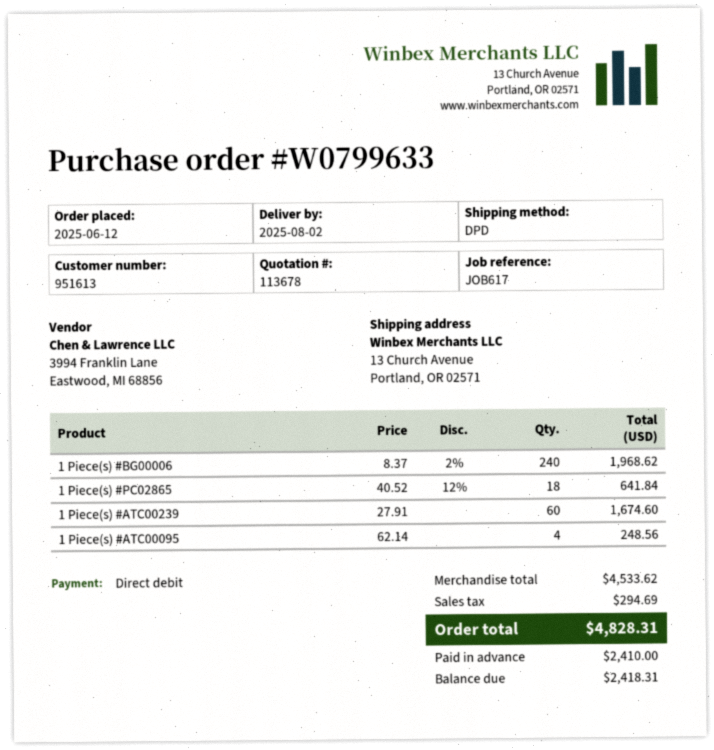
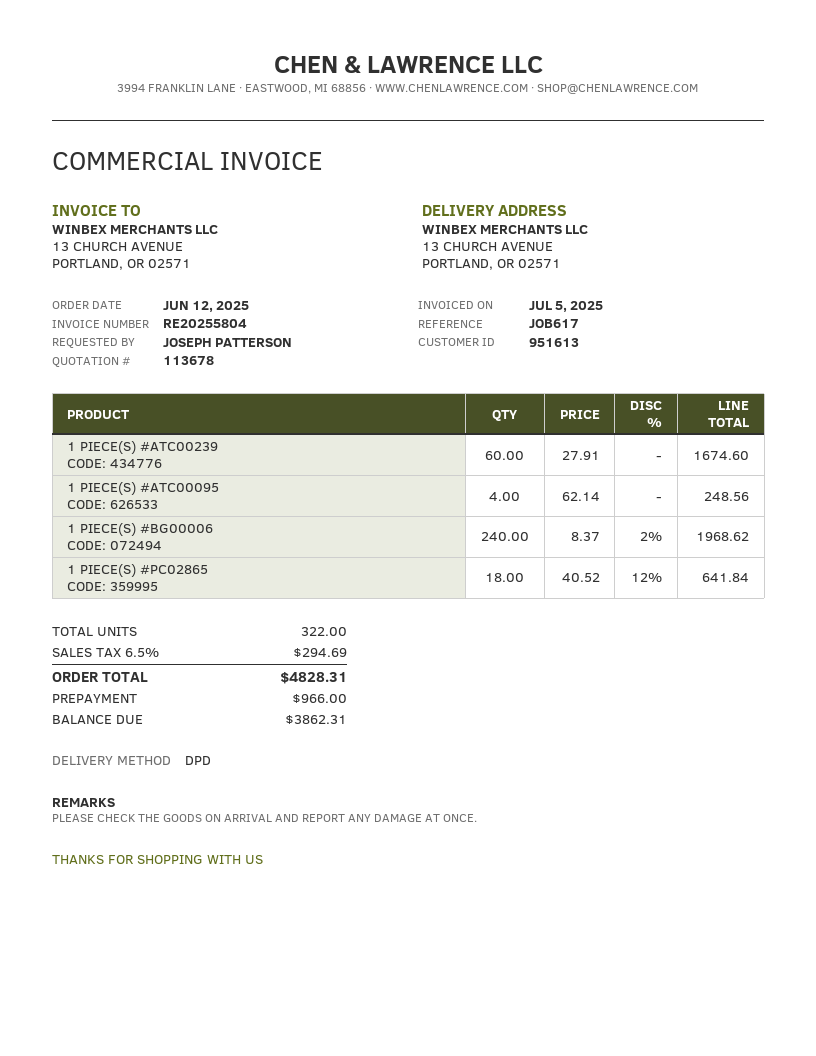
deposit: 2410.00 -> 966.00
balance: 2418.31 -> 3862.31

